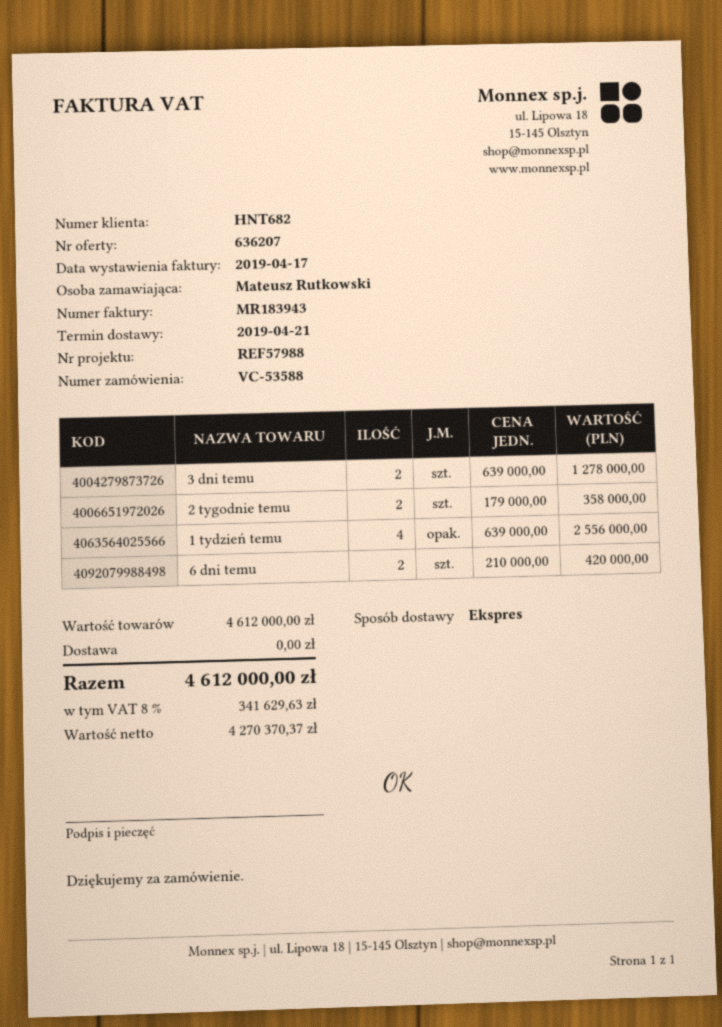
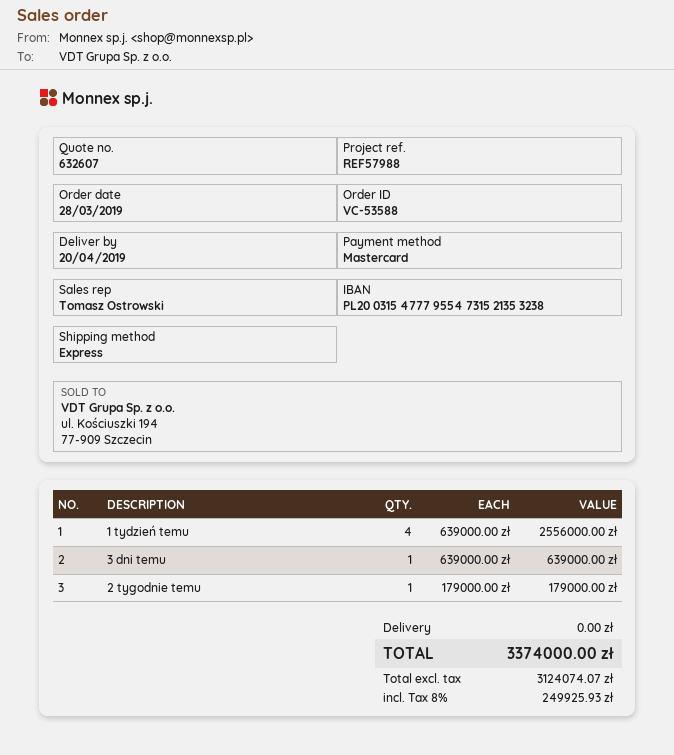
quote number: 636207 -> 632607
delivery date: 2019-04-21 -> 2019-04-20
3 dni temu: 2 x 639000.00 = 1278000.00 -> 1 x 639000.00 = 639000.00
2 tygodnie temu: 2 x 179000.00 = 358000.00 -> 1 x 179000.00 = 179000.00
6 dni temu: 2 x 210000.00 = 420000.00 -> none
net: 4270370.37 -> 3124074.07
tax: 8% = 341629.63 -> 8% = 249925.93
total: 4612000.00 -> 3374000.00

